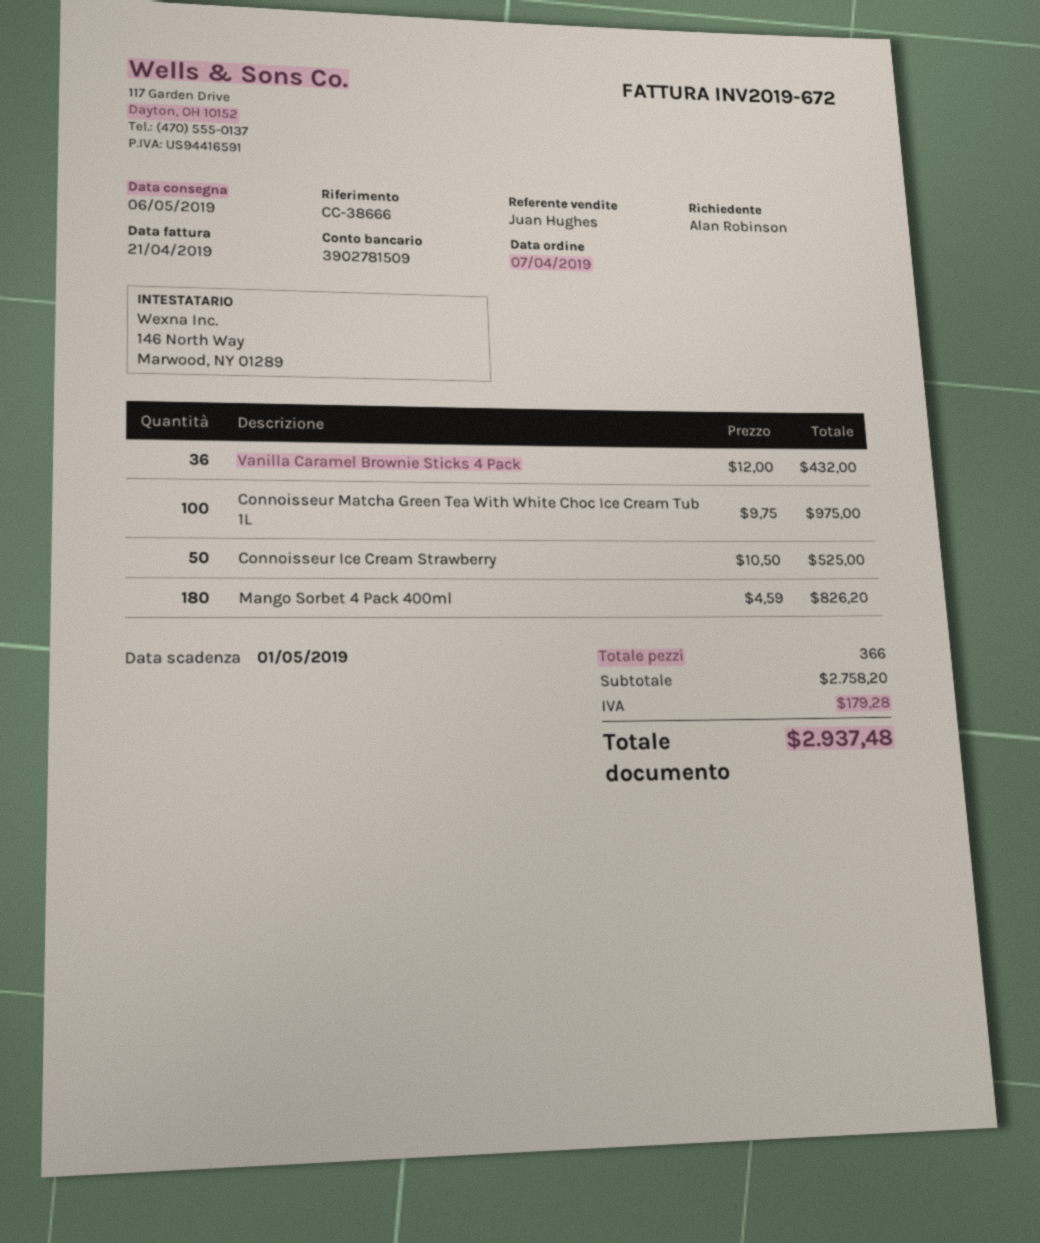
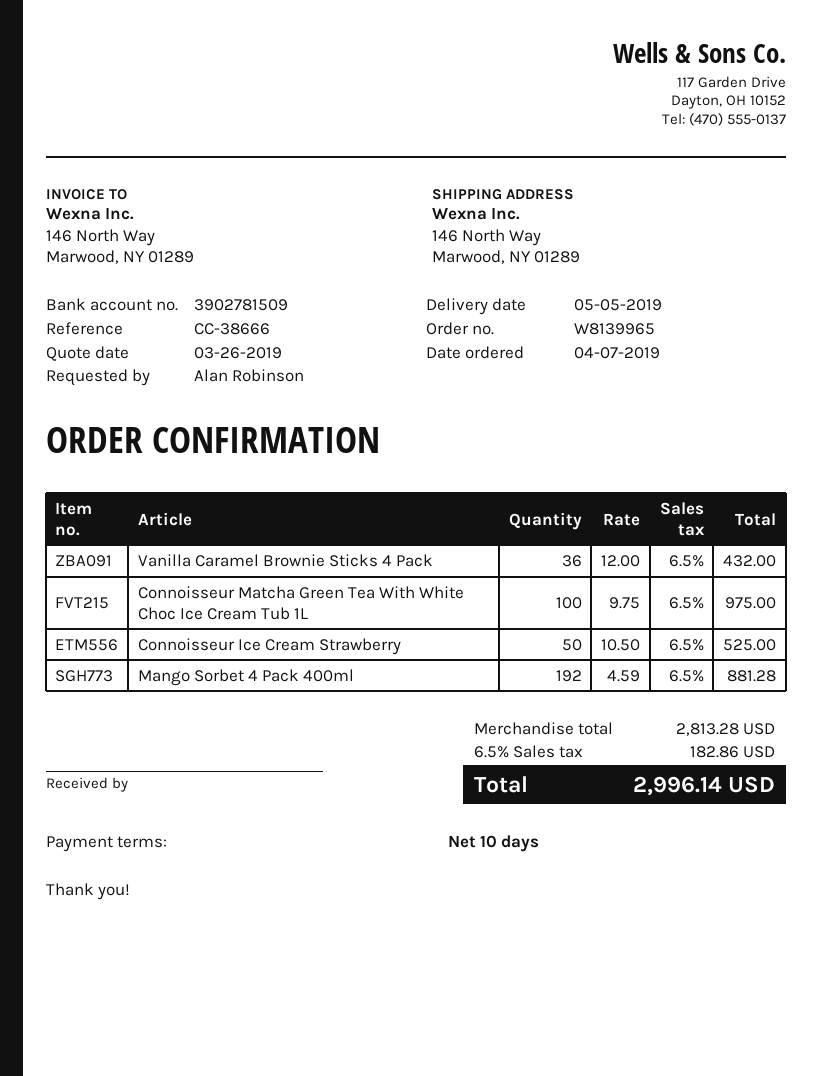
delivery date: 2019-05-06 -> 2019-05-05
Mango Sorbet 4 Pack 400ml: 180 x 4.59 = 826.20 -> 192 x 4.59 = 881.28
subtotal: 2758.20 -> 2813.28
tax: 179.28 -> 182.86
total: 2937.48 -> 2996.14

